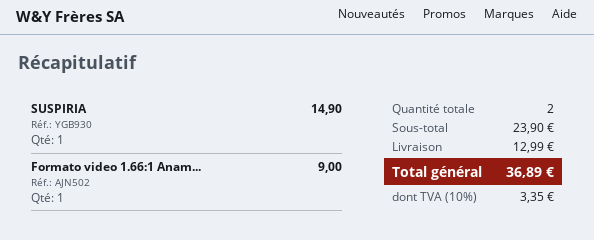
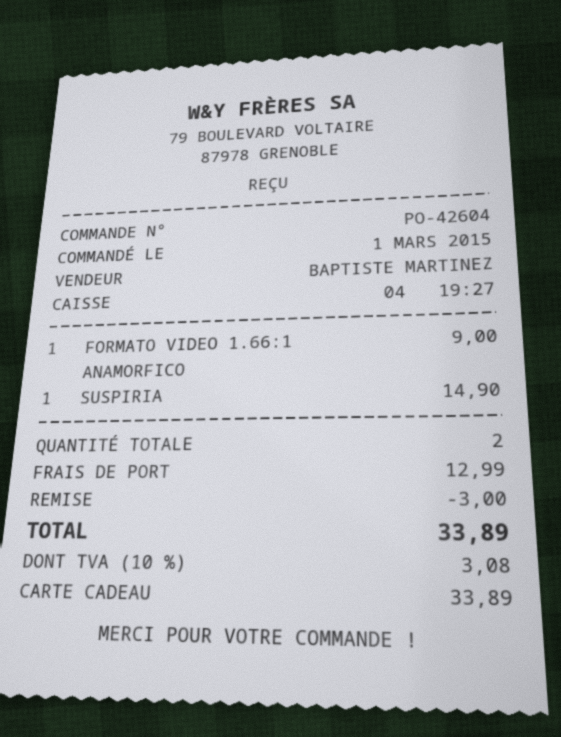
discount: none -> 3.00
tax: 10% = 3.35 -> 10% = 3.08
total: 36.89 -> 33.89

